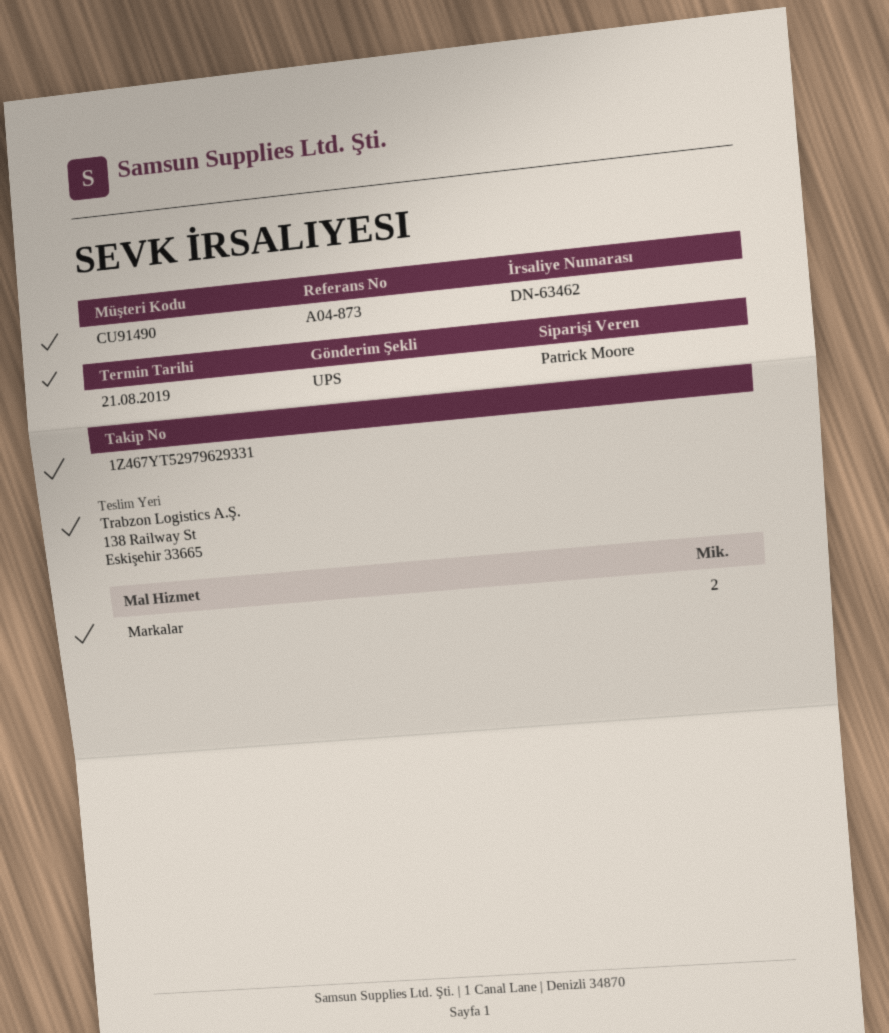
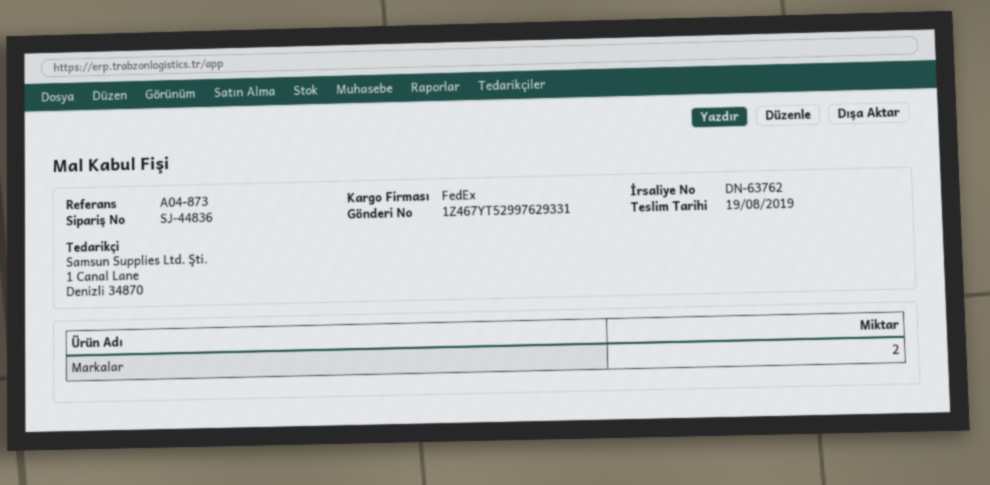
delivery note number: DN-63462 -> DN-63762
delivery date: 2019-08-21 -> 2019-08-19
shipping method: UPS -> FedEx
tracking number: 1Z467YT52979629331 -> 1Z467YT52997629331

